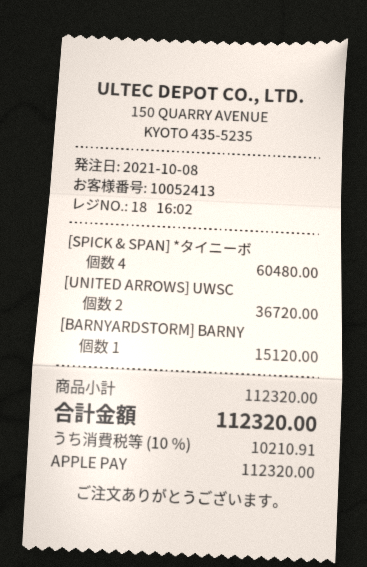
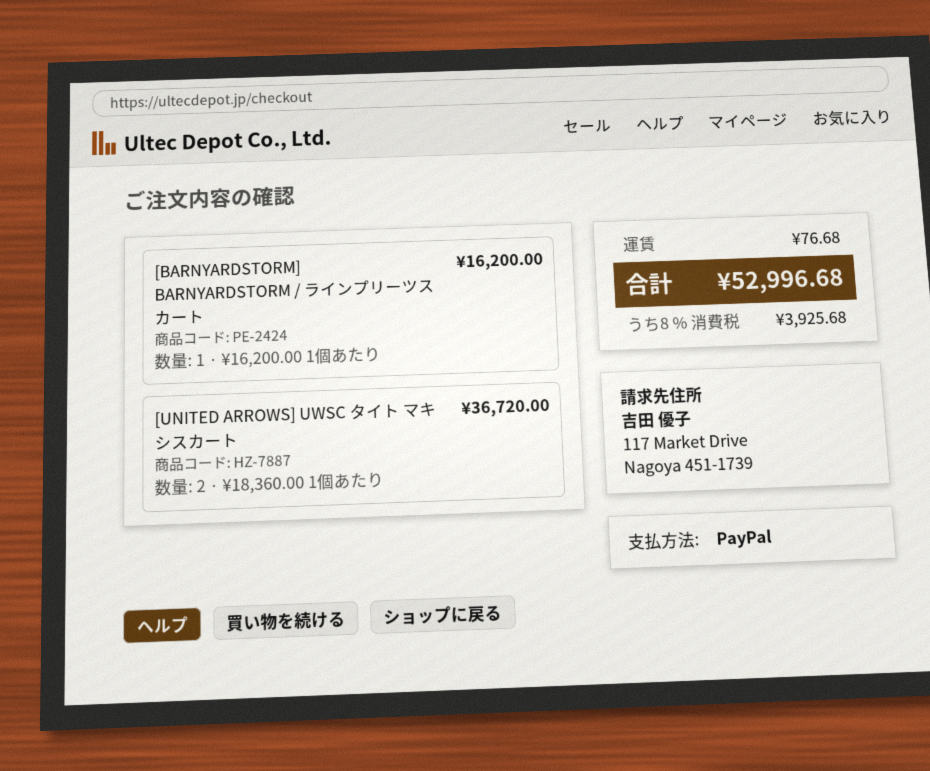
payment method: Apple Pay -> PayPal
[SPICK & SPAN] *タイニーボ: 4 for 60480.00 -> none
[BARNYARDSTORM] BARNY: 1 for 15120.00 -> 1 for 16200.00
shipping: none -> 76.68
tax: 10% = 10210.91 -> 8% = 3925.68
total: 112320.00 -> 52996.68

